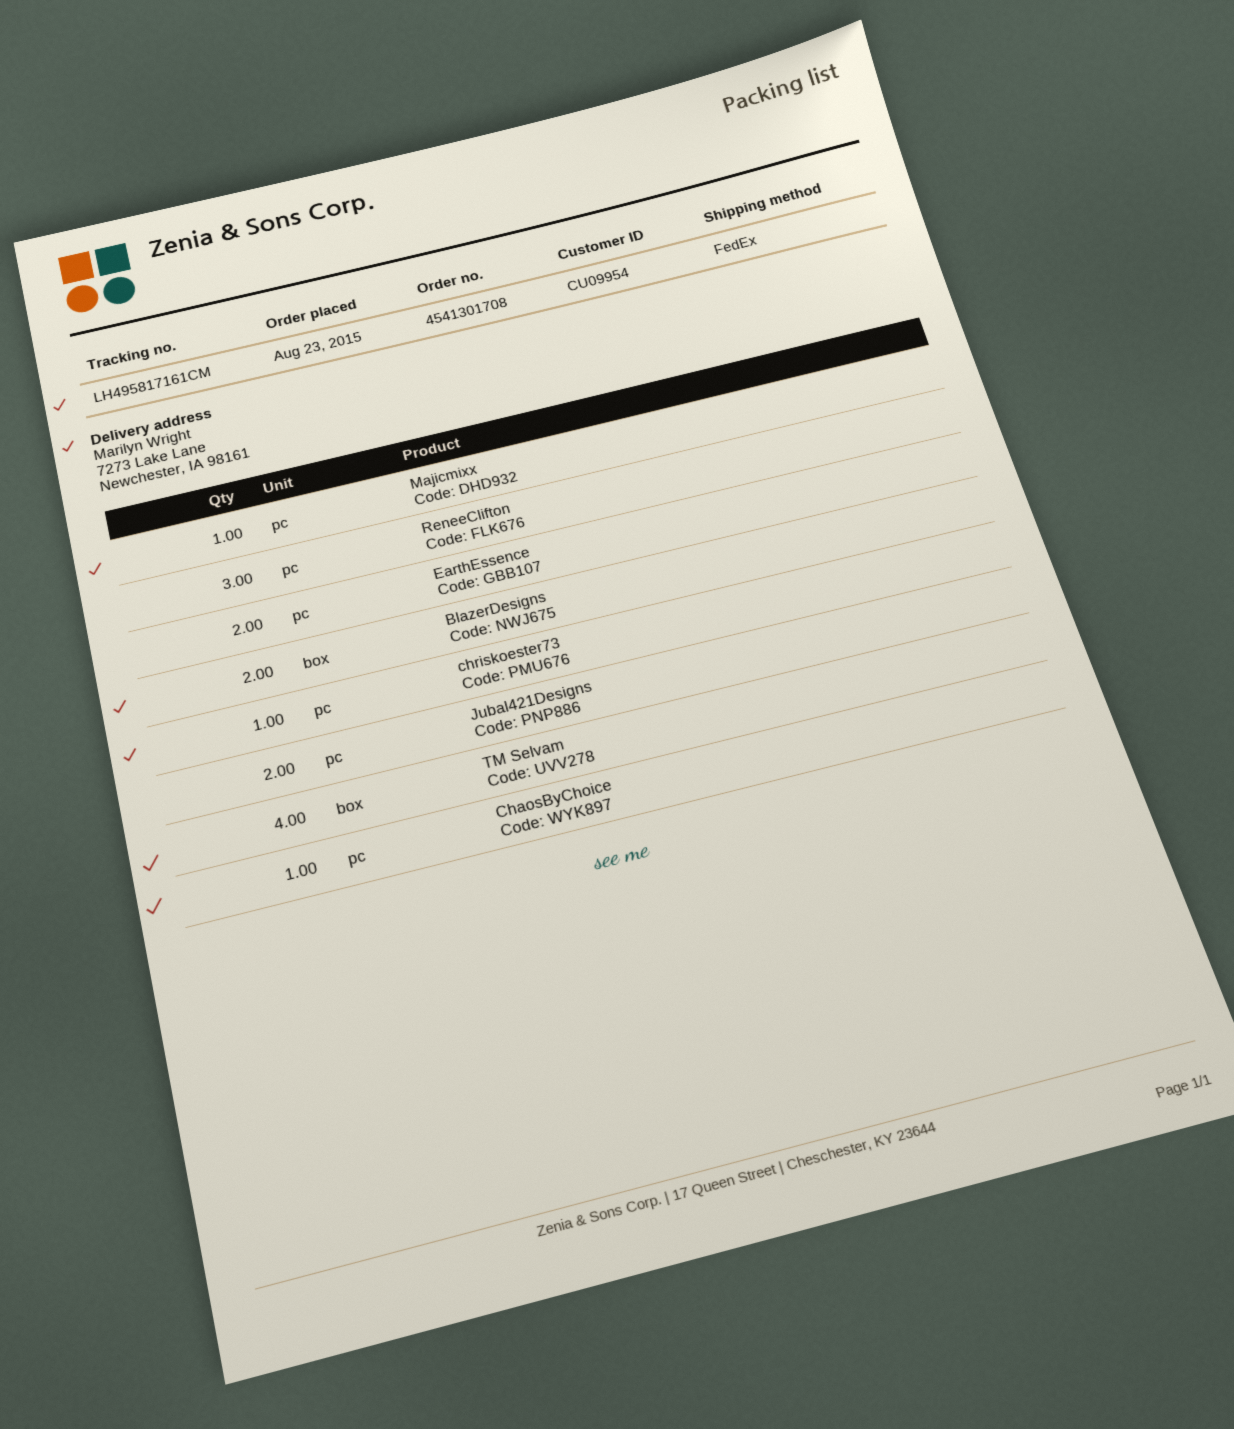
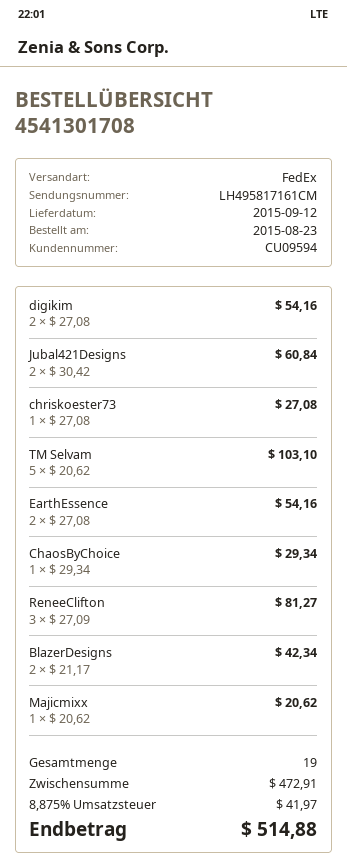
customer number: CU09954 -> CU09594
TM Selvam: 4 -> 5
digikim: none -> 2

